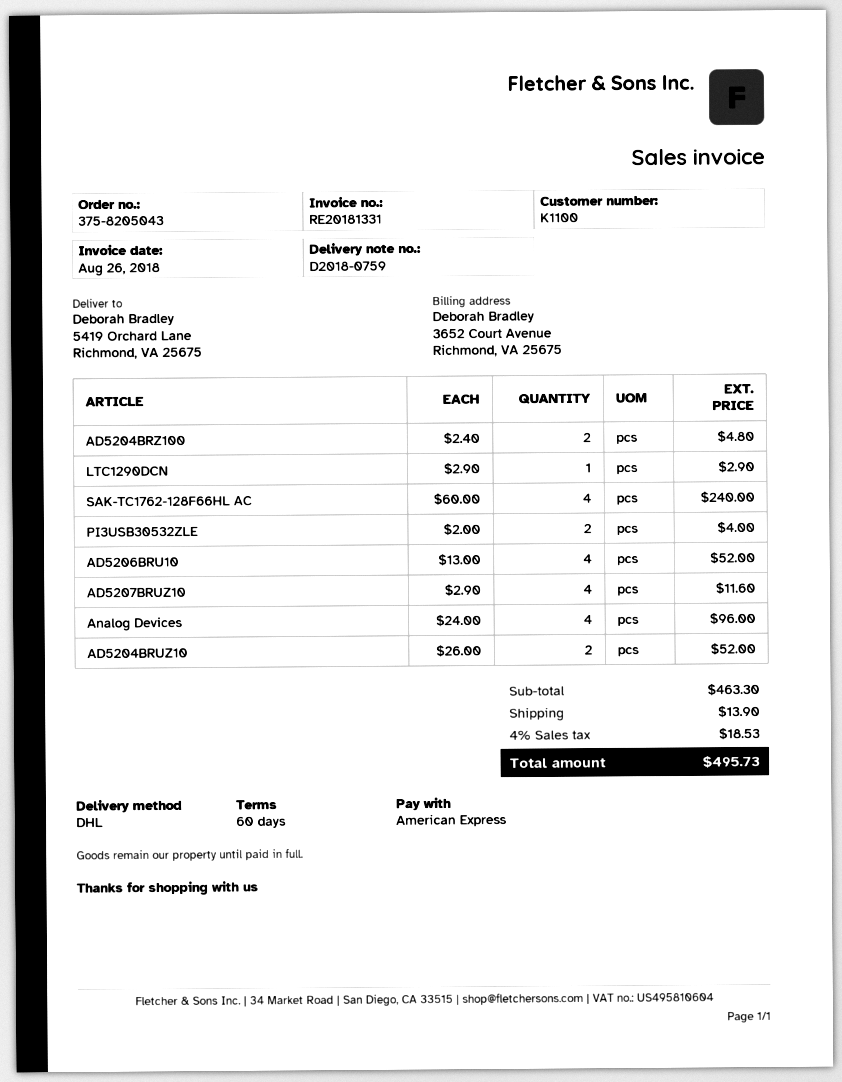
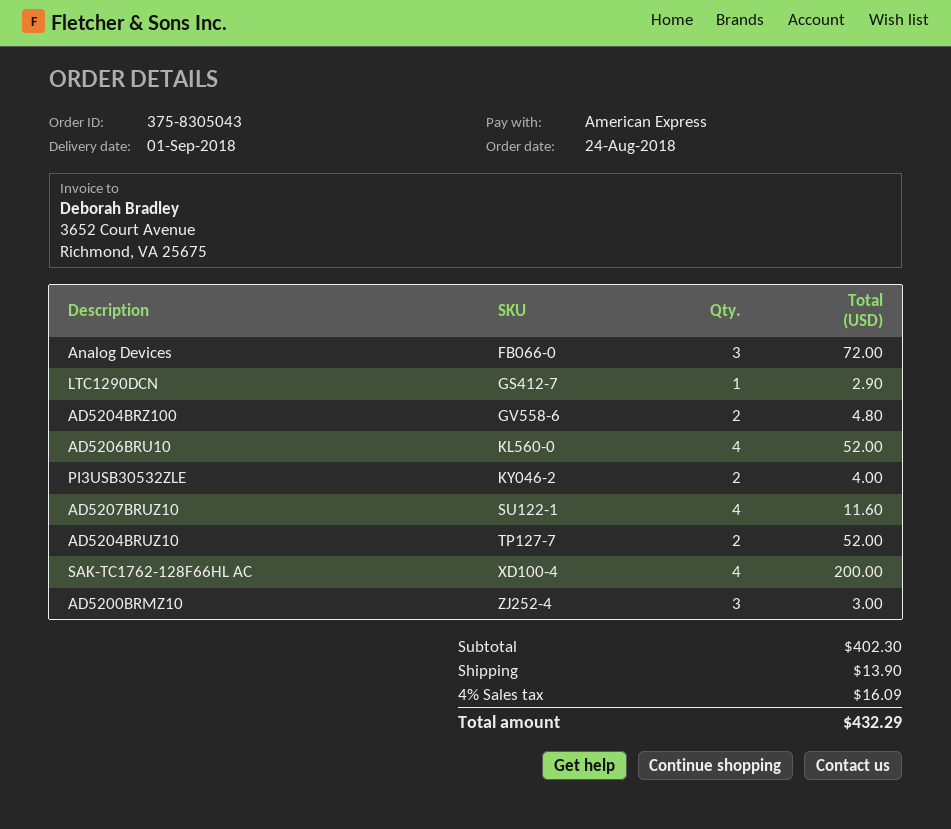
order number: 375-8205043 -> 375-8305043
SAK-TC1762-128F66HL AC: 4 for 240.00 -> 4 for 200.00
Analog Devices: 4 for 96.00 -> 3 for 72.00
AD5200BRMZ10: none -> 3 for 3.00
subtotal: 463.30 -> 402.30
tax: 4% = 18.53 -> 4% = 16.09
total: 495.73 -> 432.29

